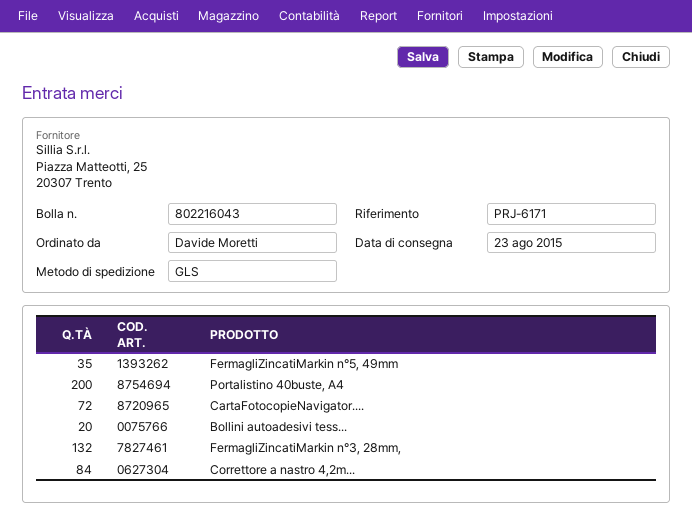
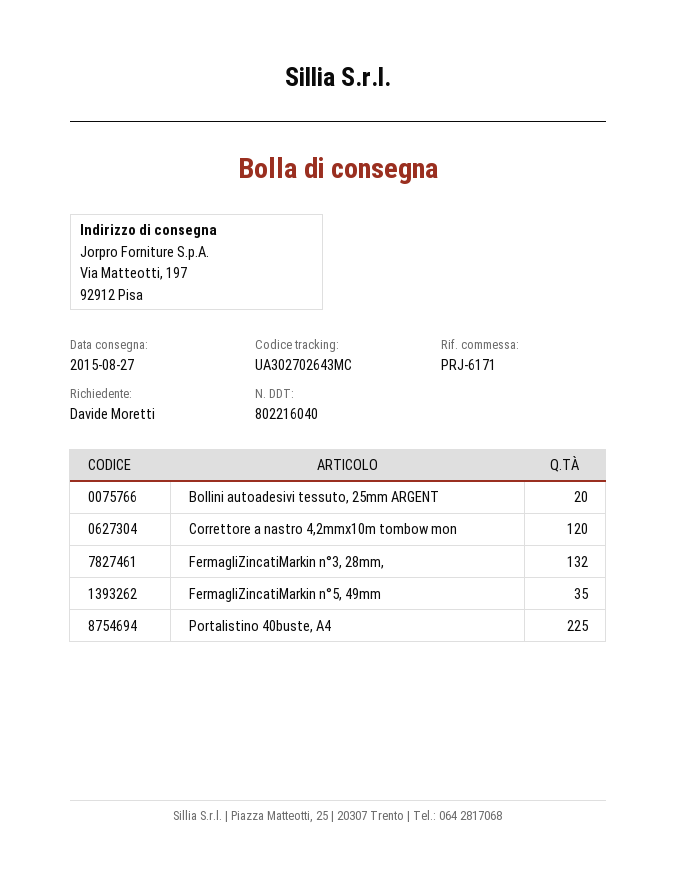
delivery note number: 802216043 -> 802216040
delivery date: 2015-08-23 -> 2015-08-27
Portalistino 40buste, A4: 200 -> 225
CartaFotocopieNavigator....: 72 -> none
Correttore a nastro 4,2m...: 84 -> 120

